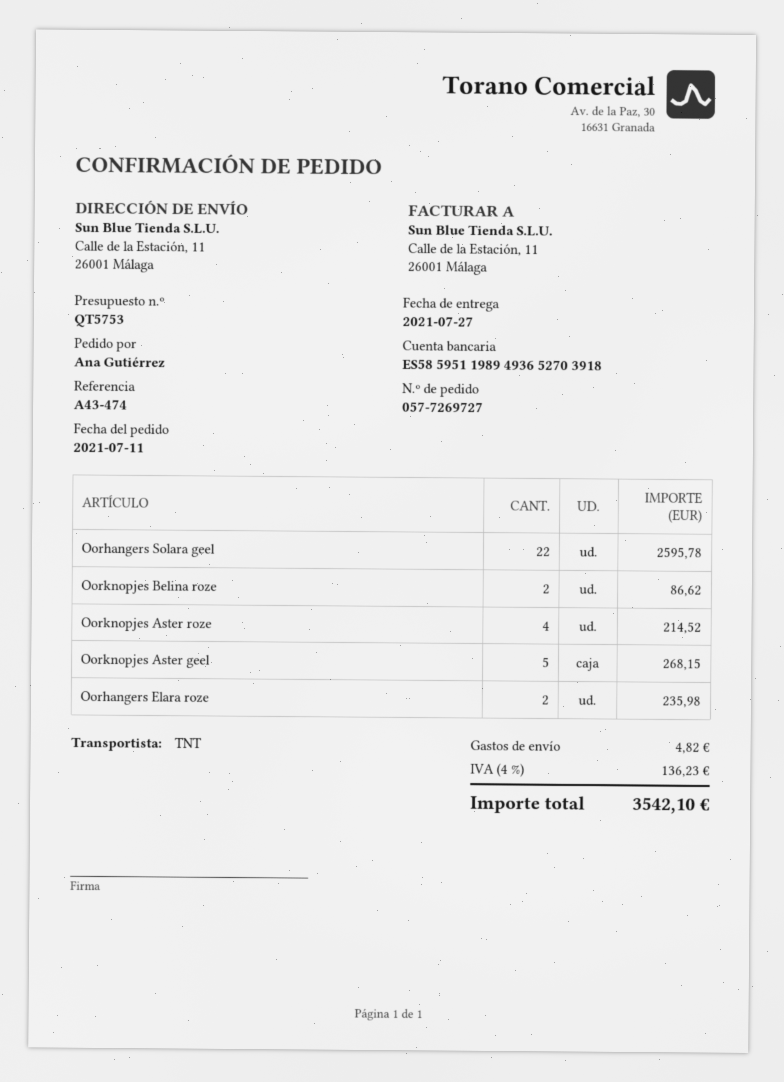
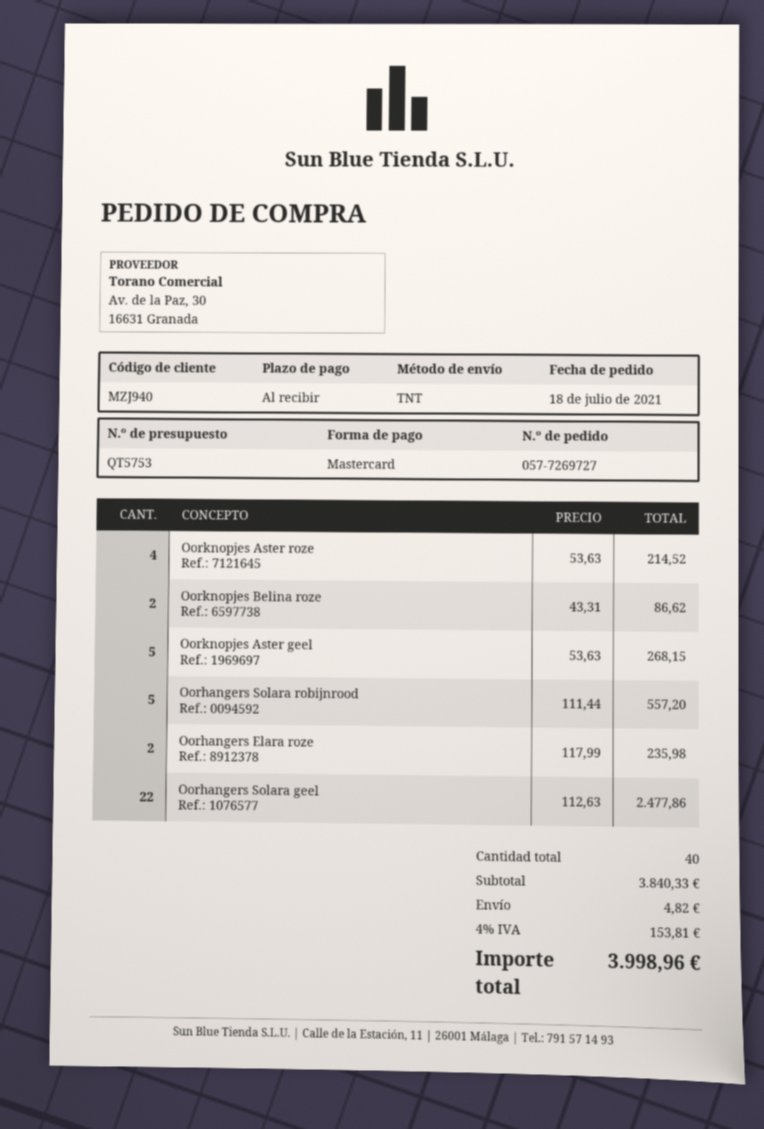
order date: 2021-07-11 -> 2021-07-18
Oorhangers Solara geel: 22 for 2595.78 -> 22 for 2477.86
Oorhangers Solara robijnrood: none -> 5 for 557.20
tax: 4% = 136.23 -> 4% = 153.81
total: 3542.10 -> 3998.96

